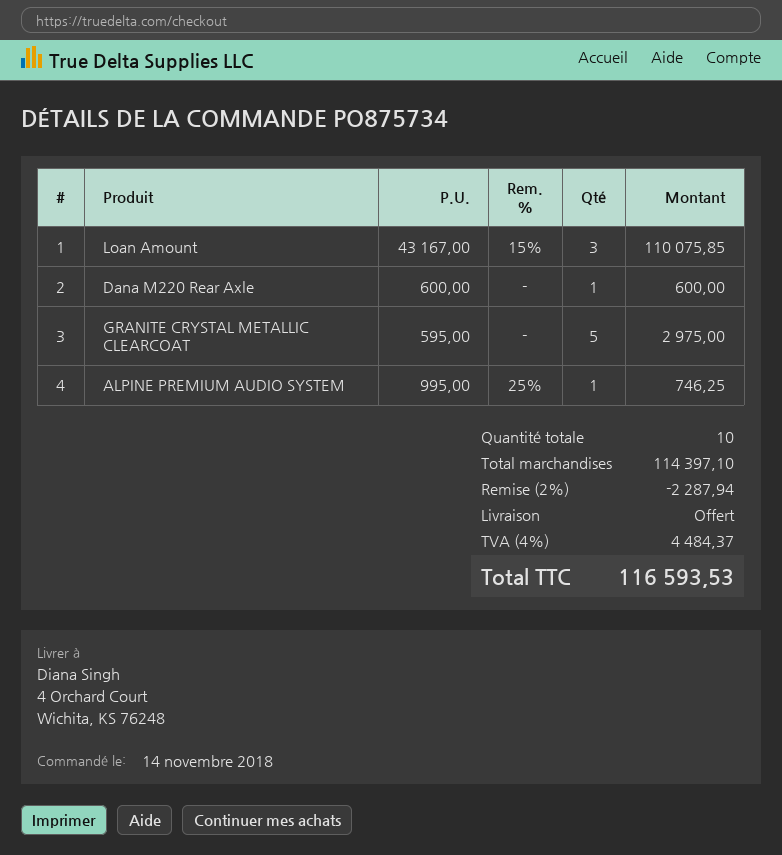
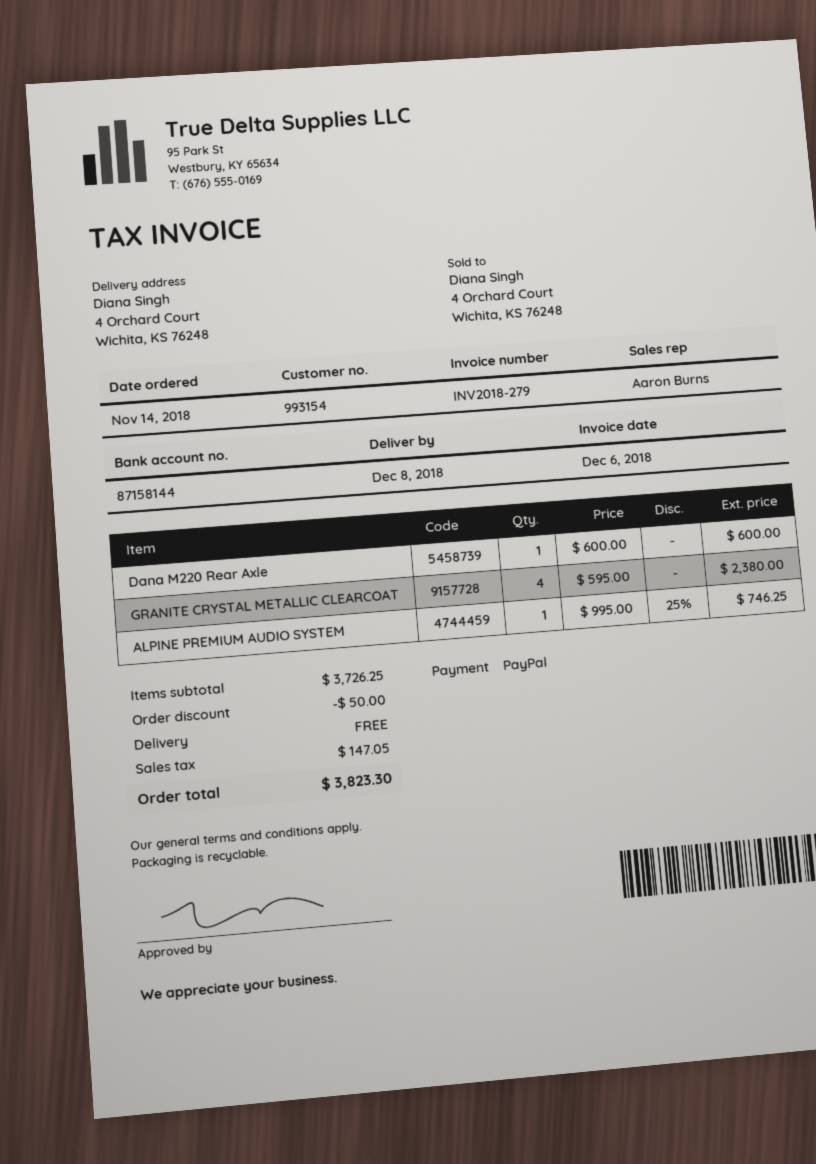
Loan Amount: 3 x 43167.00 - 15% = 110075.85 -> none
GRANITE CRYSTAL METALLIC CLEARCOAT: 5 x 595.00 = 2975.00 -> 4 x 595.00 = 2380.00
subtotal: 114397.10 -> 3726.25
discount: 2287.94 -> 50.00
tax: 4484.37 -> 147.05
total: 116593.53 -> 3823.30

